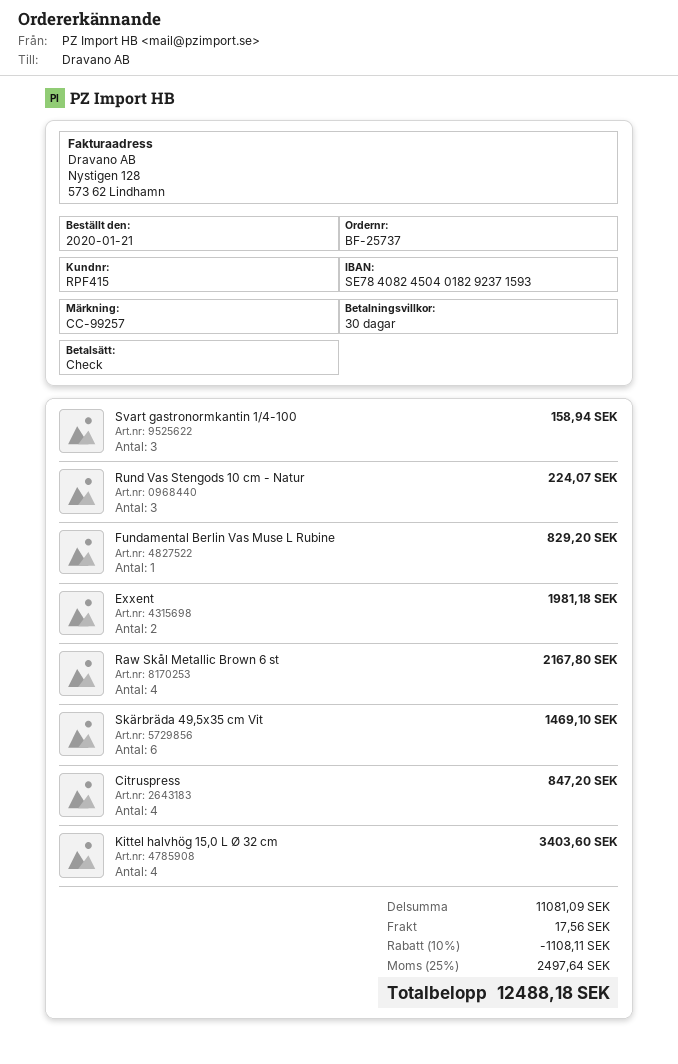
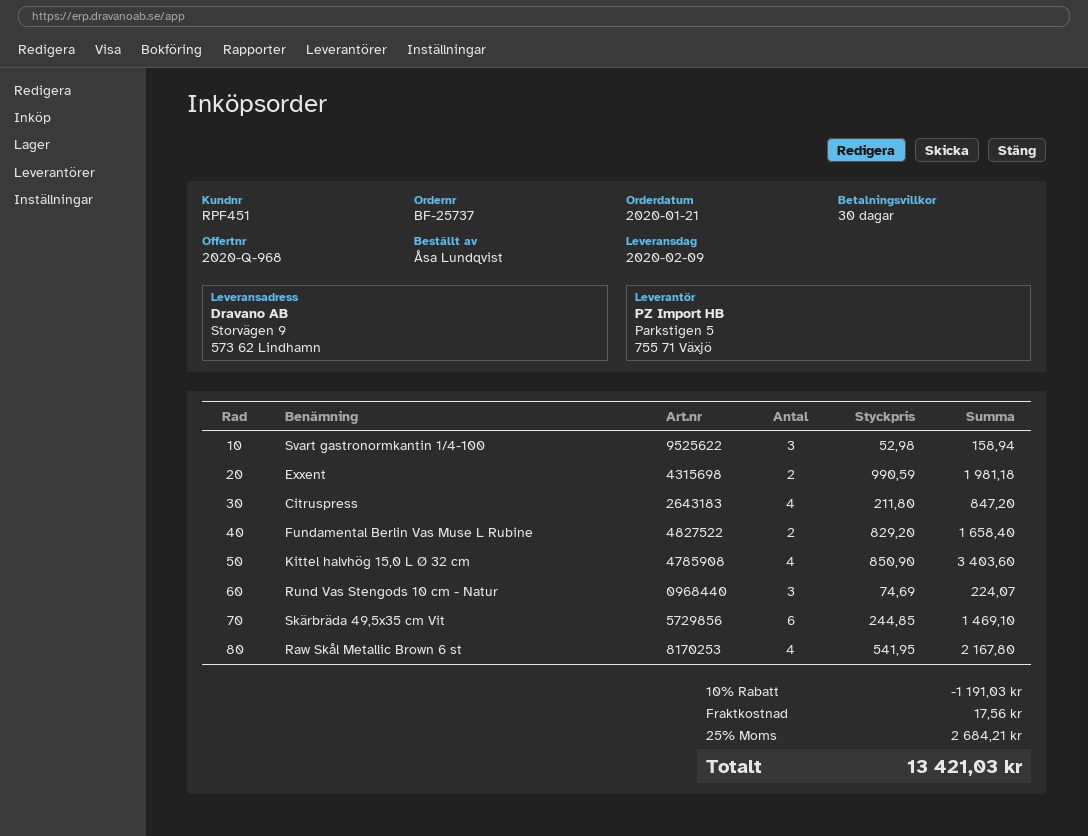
customer number: RPF415 -> RPF451
Fundamental Berlin Vas Muse L Rubine: 1 for 829.20 -> 2 for 1658.40
discount: 10% = 1108.11 -> 10% = 1191.03
tax: 25% = 2497.64 -> 25% = 2684.21
total: 12488.18 -> 13421.03

